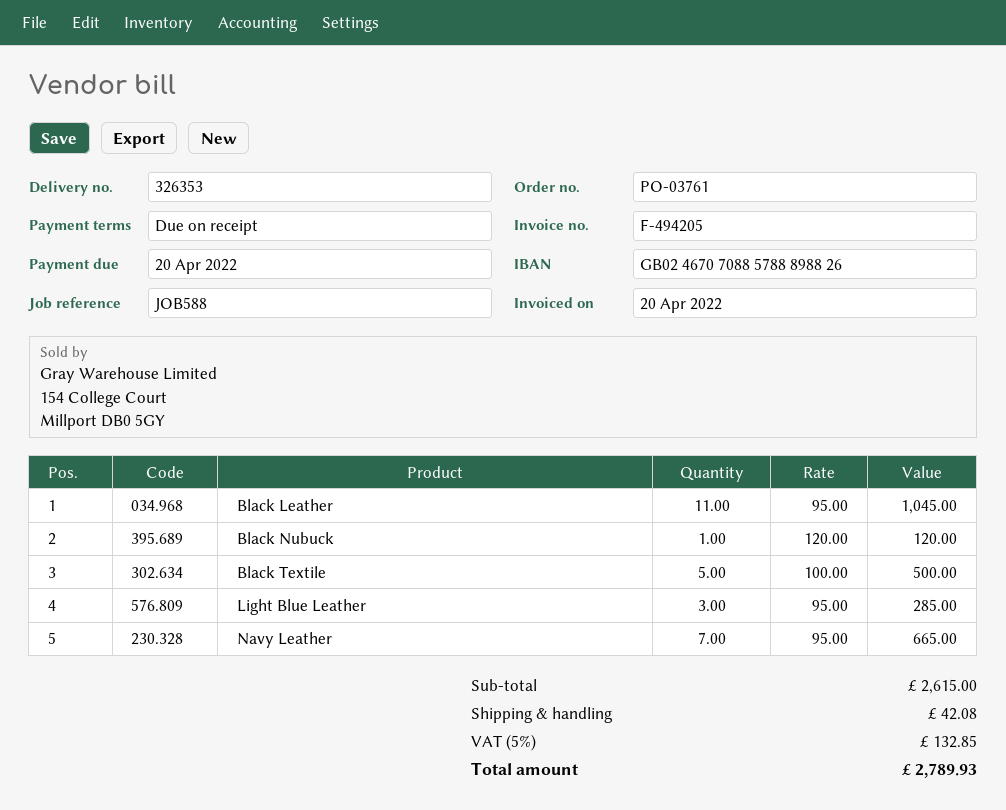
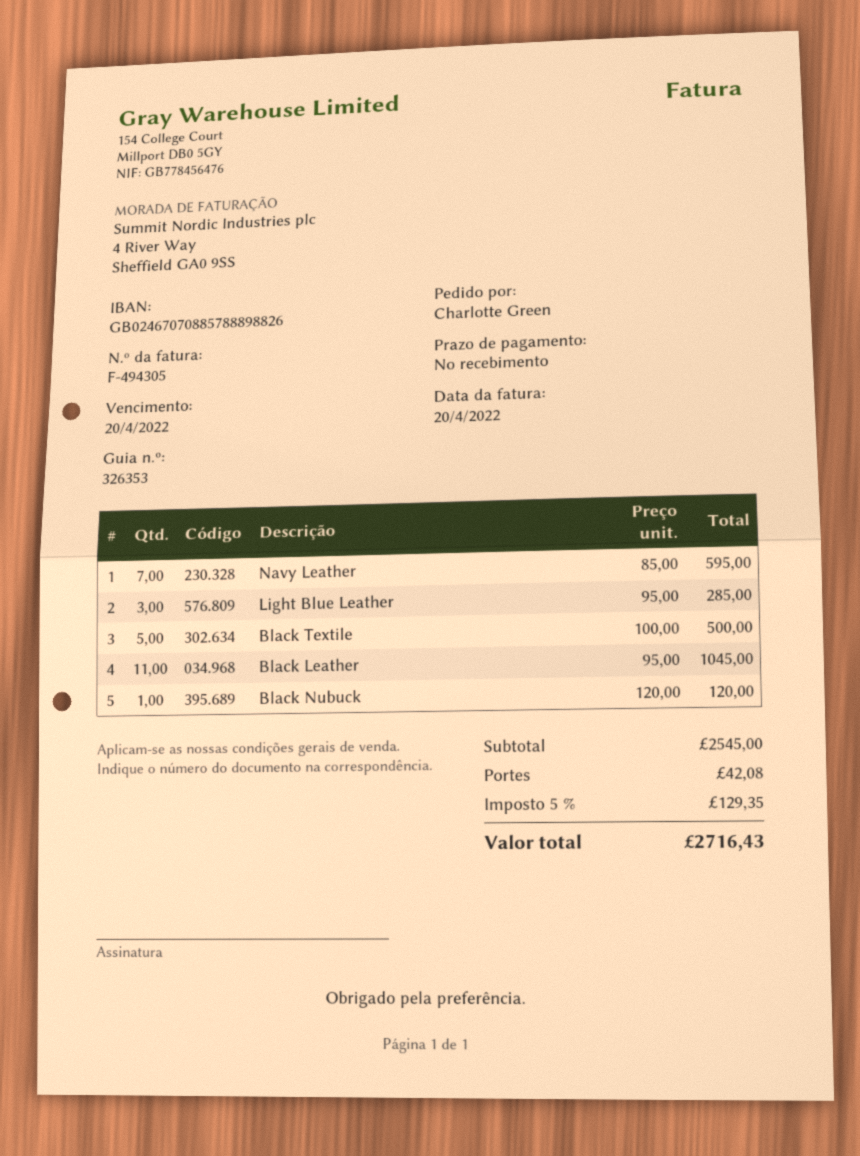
invoice number: F-494205 -> F-494305
Navy Leather: 7 x 95.00 = 665.00 -> 7 x 85.00 = 595.00
subtotal: 2615.00 -> 2545.00
tax: 5% = 132.85 -> 5% = 129.35
total: 2789.93 -> 2716.43

